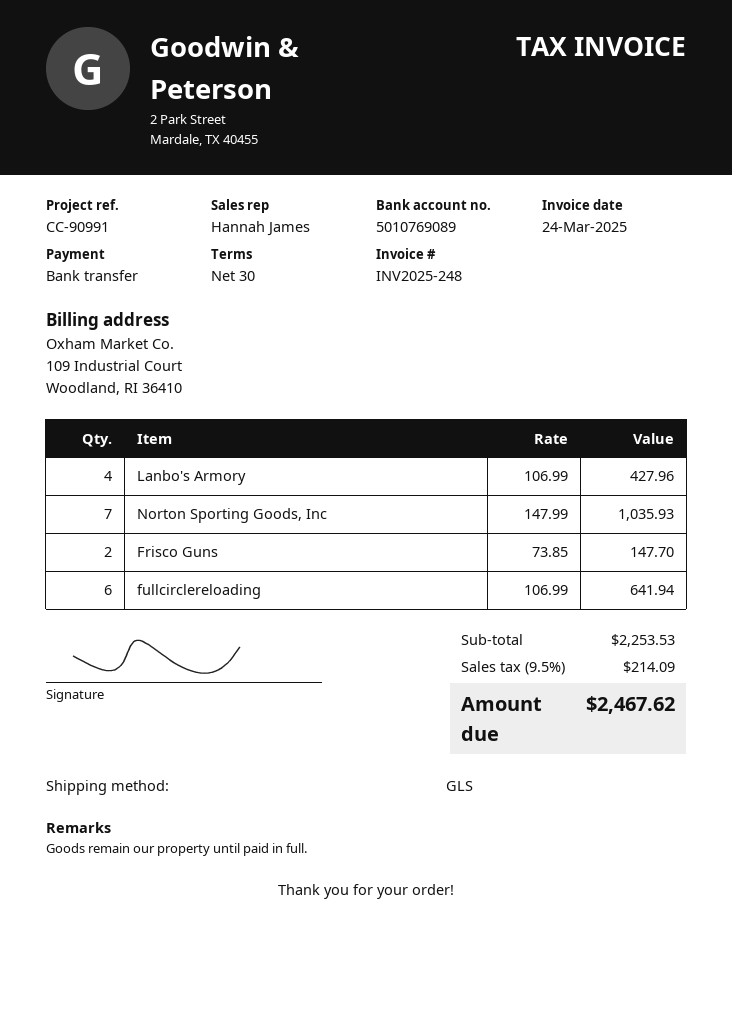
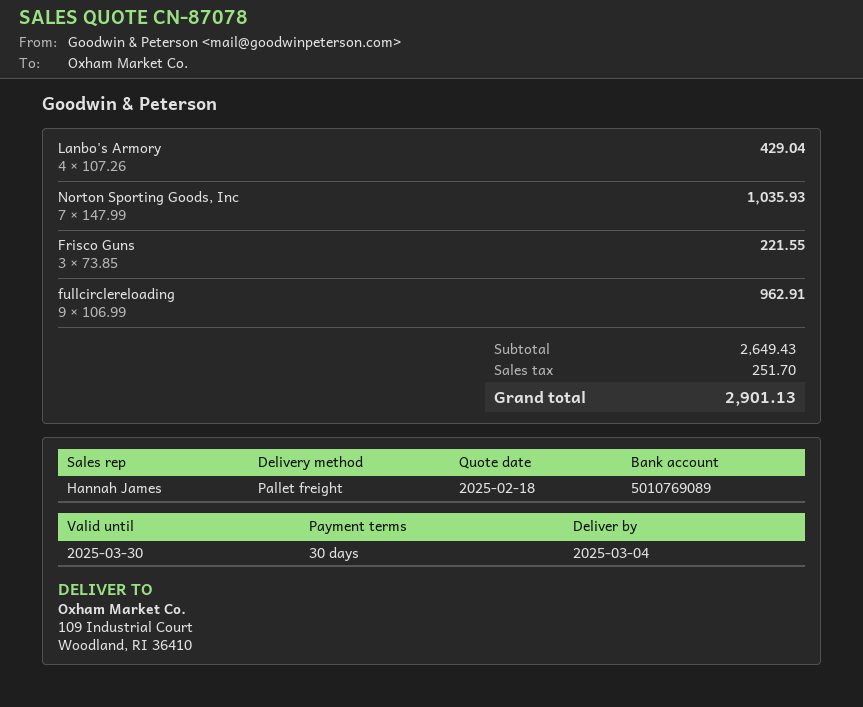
shipping method: GLS -> pallet freight
Lanbo's Armory: 4 x 106.99 = 427.96 -> 4 x 107.26 = 429.04
Frisco Guns: 2 x 73.85 = 147.70 -> 3 x 73.85 = 221.55
fullcirclereloading: 6 x 106.99 = 641.94 -> 9 x 106.99 = 962.91
subtotal: 2253.53 -> 2649.43
tax: 214.09 -> 251.70
total: 2467.62 -> 2901.13

